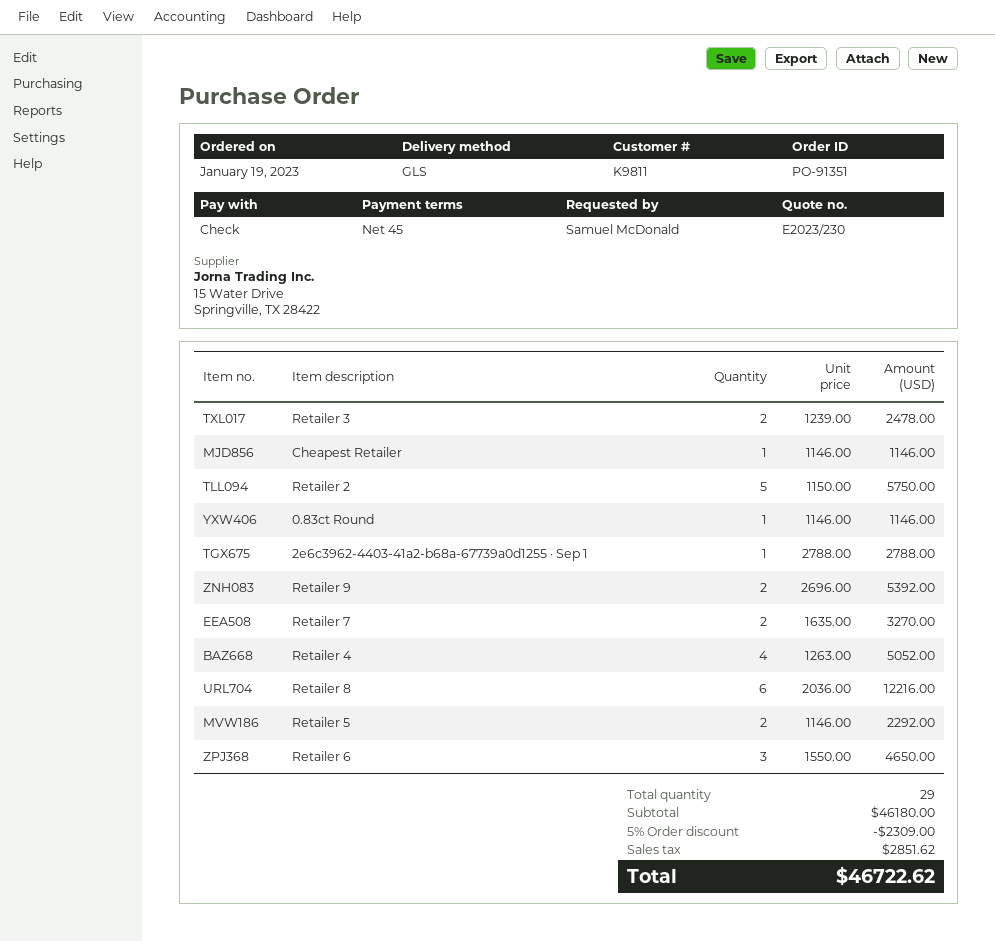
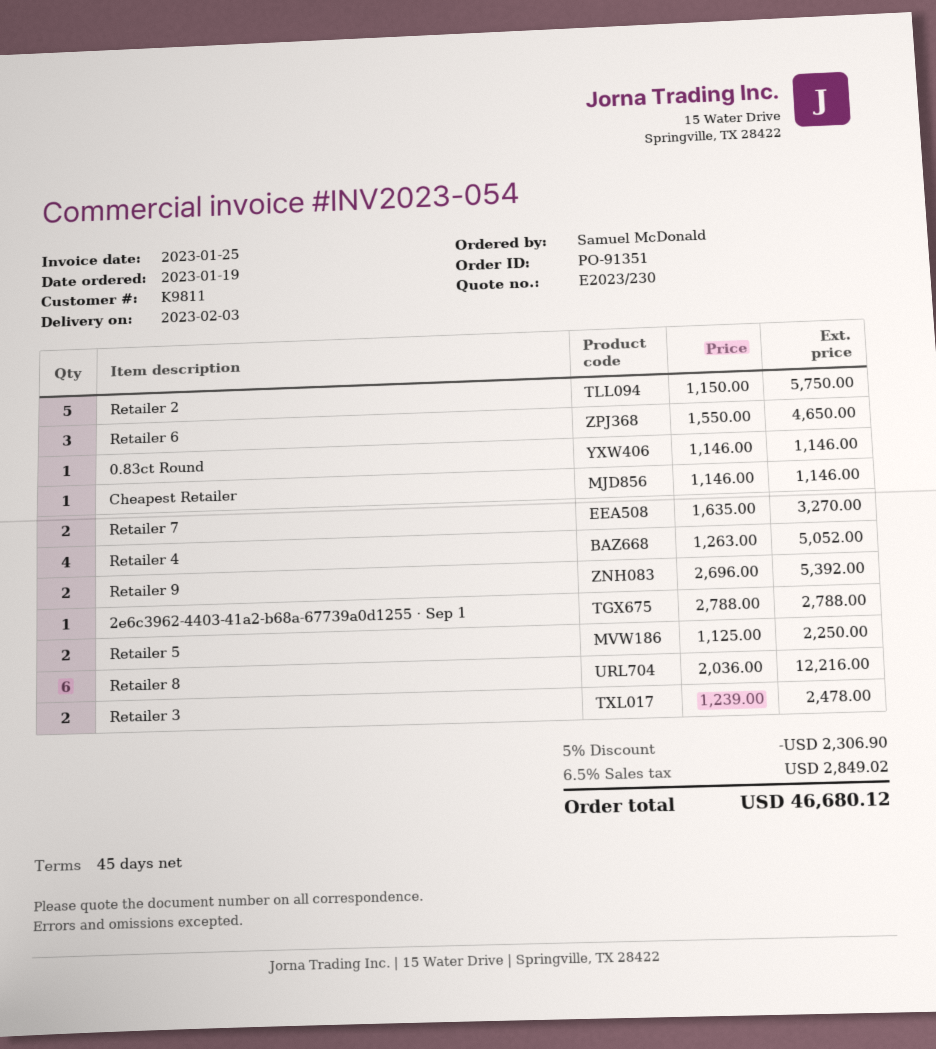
Retailer 5: 2 x 1146.00 = 2292.00 -> 2 x 1125.00 = 2250.00
discount: 5% = 2309.00 -> 5% = 2306.90
tax: 2851.62 -> 2849.02
total: 46722.62 -> 46680.12

